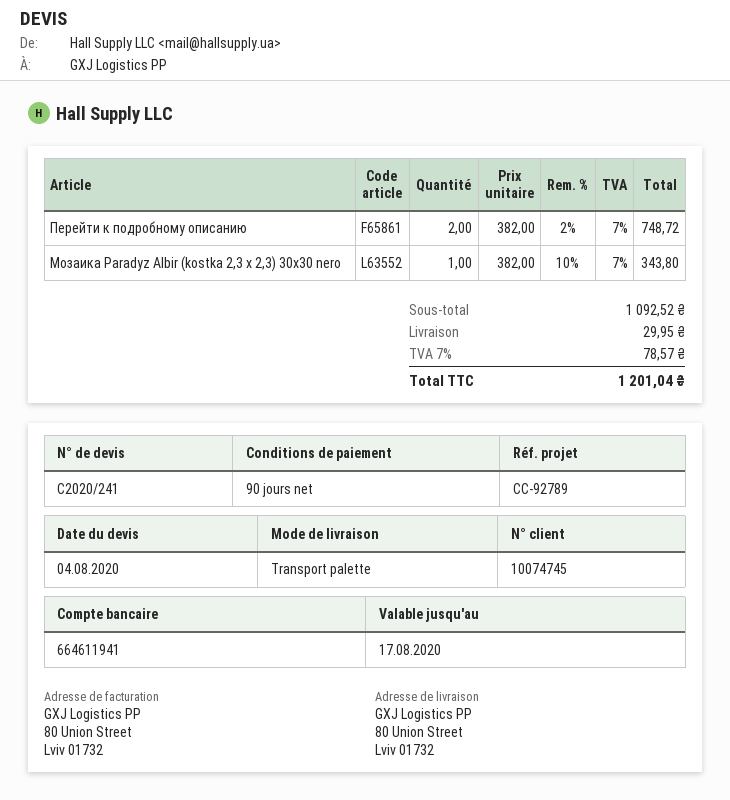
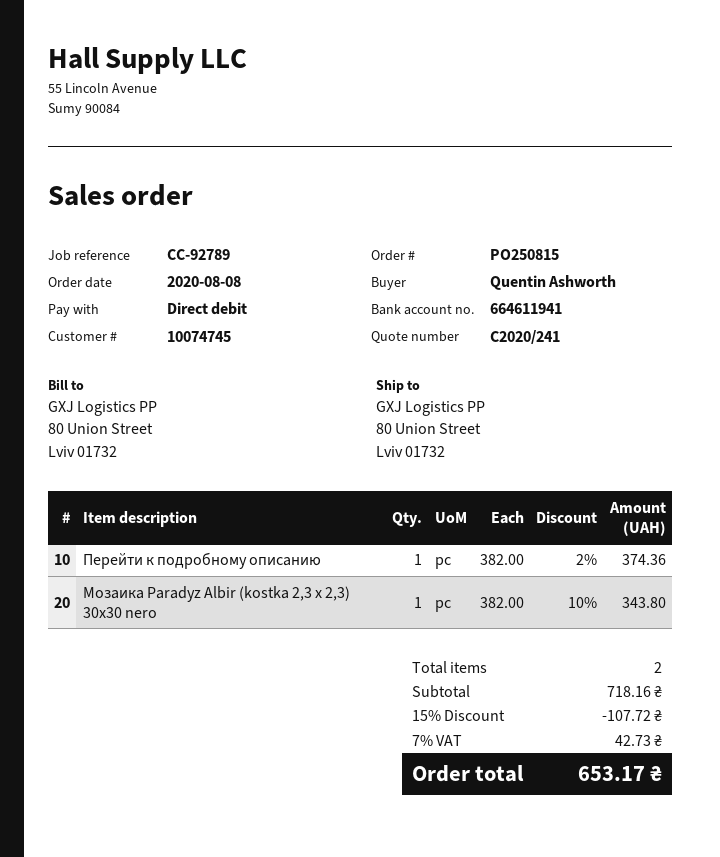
Перейти к подробному описанию: 2 x 382.00 - 2% = 748.72 -> 1 x 382.00 - 2% = 374.36
subtotal: 1092.52 -> 718.16
discount: none -> 15% = 107.72
shipping: 29.95 -> none
tax: 7% = 78.57 -> 7% = 42.73
total: 1201.04 -> 653.17

